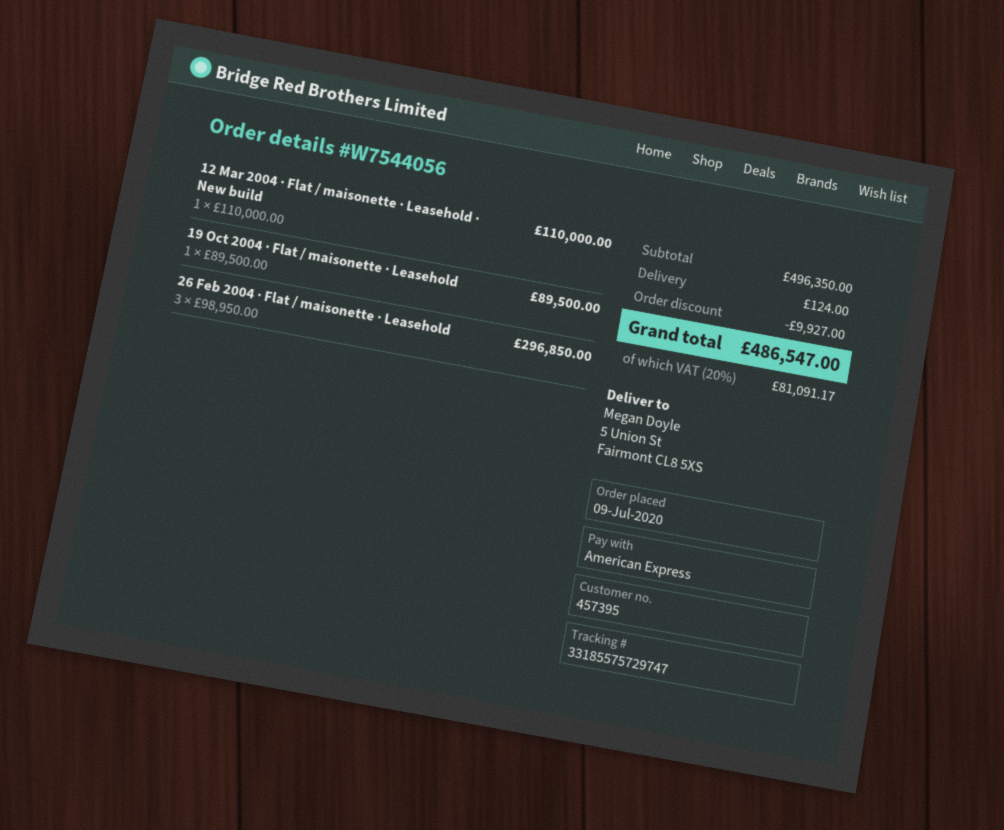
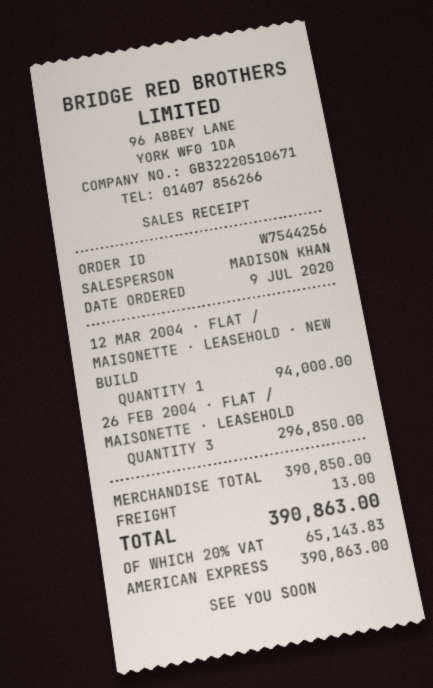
order number: W7544056 -> W7544256
12 Mar 2004 · Flat / maisonette · Leasehold · New build: 1 for 110000.00 -> 1 for 94000.00
19 Oct 2004 · Flat / maisonette · Leasehold: 1 for 89500.00 -> none
subtotal: 496350.00 -> 390850.00
discount: 9927.00 -> none
shipping: 124.00 -> 13.00
tax: 20% = 81091.17 -> 20% = 65143.83
total: 486547.00 -> 390863.00

